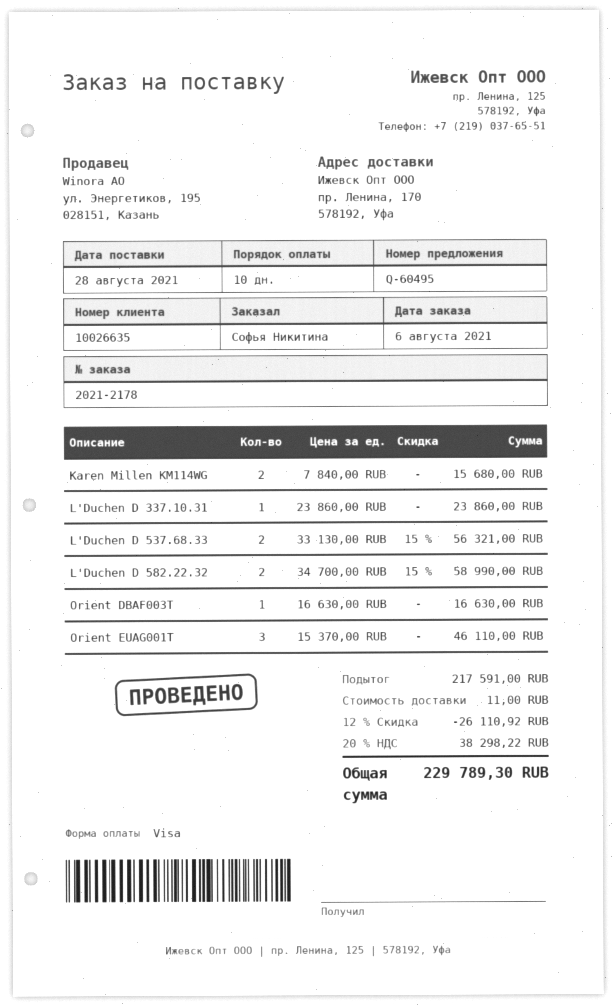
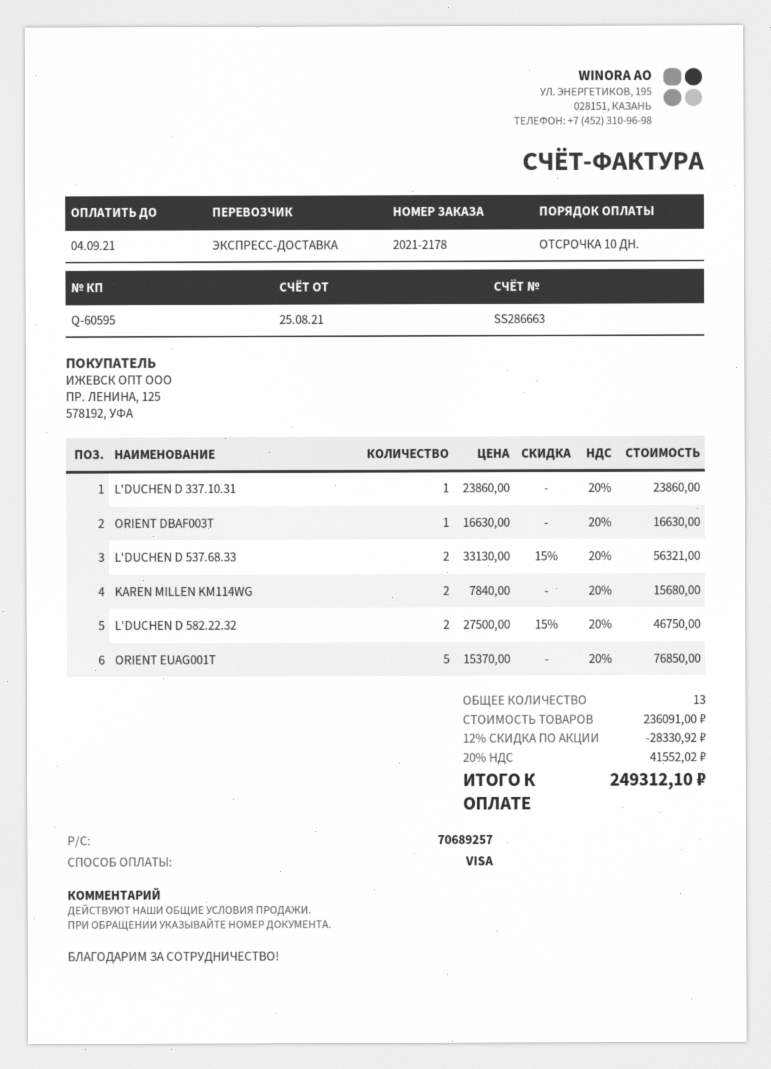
quote number: Q-60495 -> Q-60595
L'Duchen D 582.22.32: 2 x 34700.00 - 15% = 58990.00 -> 2 x 27500.00 - 15% = 46750.00
Orient EUAG001T: 3 x 15370.00 = 46110.00 -> 5 x 15370.00 = 76850.00
subtotal: 217591.00 -> 236091.00
discount: 12% = 26110.92 -> 12% = 28330.92
shipping: 11.00 -> none
tax: 20% = 38298.22 -> 20% = 41552.02
total: 229789.30 -> 249312.10

